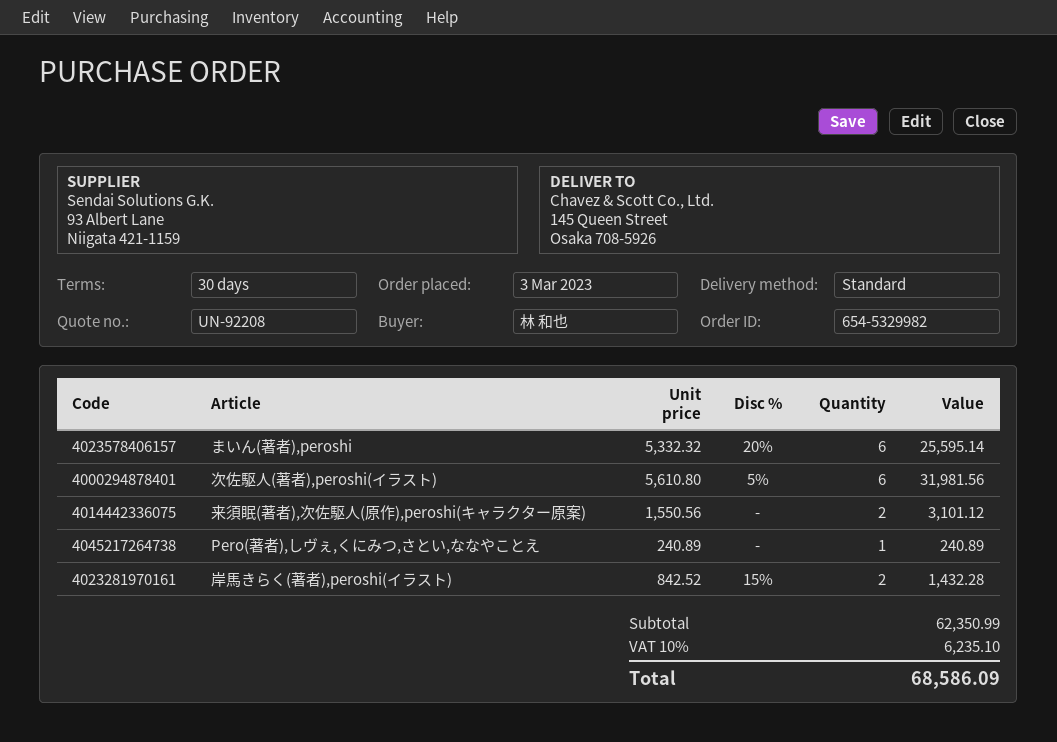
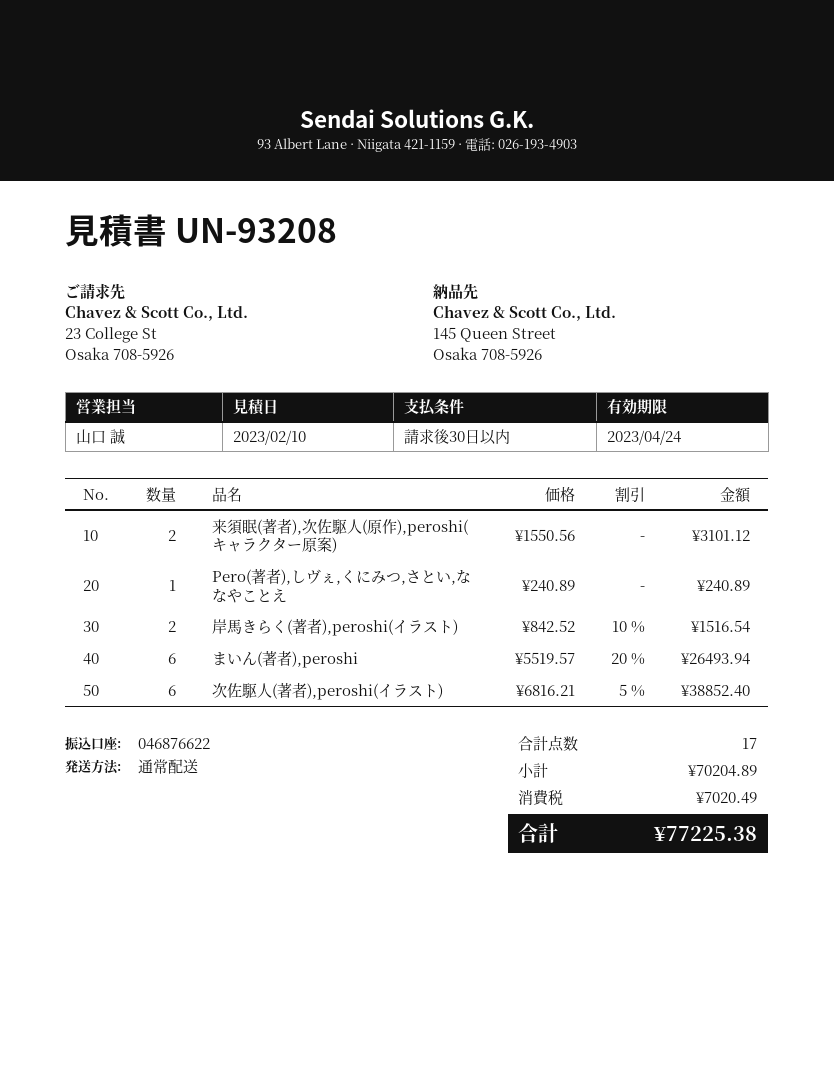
quote number: UN-92208 -> UN-93208
まいん(著者),peroshi: 6 x 5332.32 - 20% = 25595.14 -> 6 x 5519.57 - 20% = 26493.94
次佐駆人(著者),peroshi(イラスト): 6 x 5610.80 - 5% = 31981.56 -> 6 x 6816.21 - 5% = 38852.40
岸馬きらく(著者),peroshi(イラスト): 2 x 842.52 - 15% = 1432.28 -> 2 x 842.52 - 10% = 1516.54
subtotal: 62350.99 -> 70204.89
tax: 6235.10 -> 7020.49
total: 68586.09 -> 77225.38

